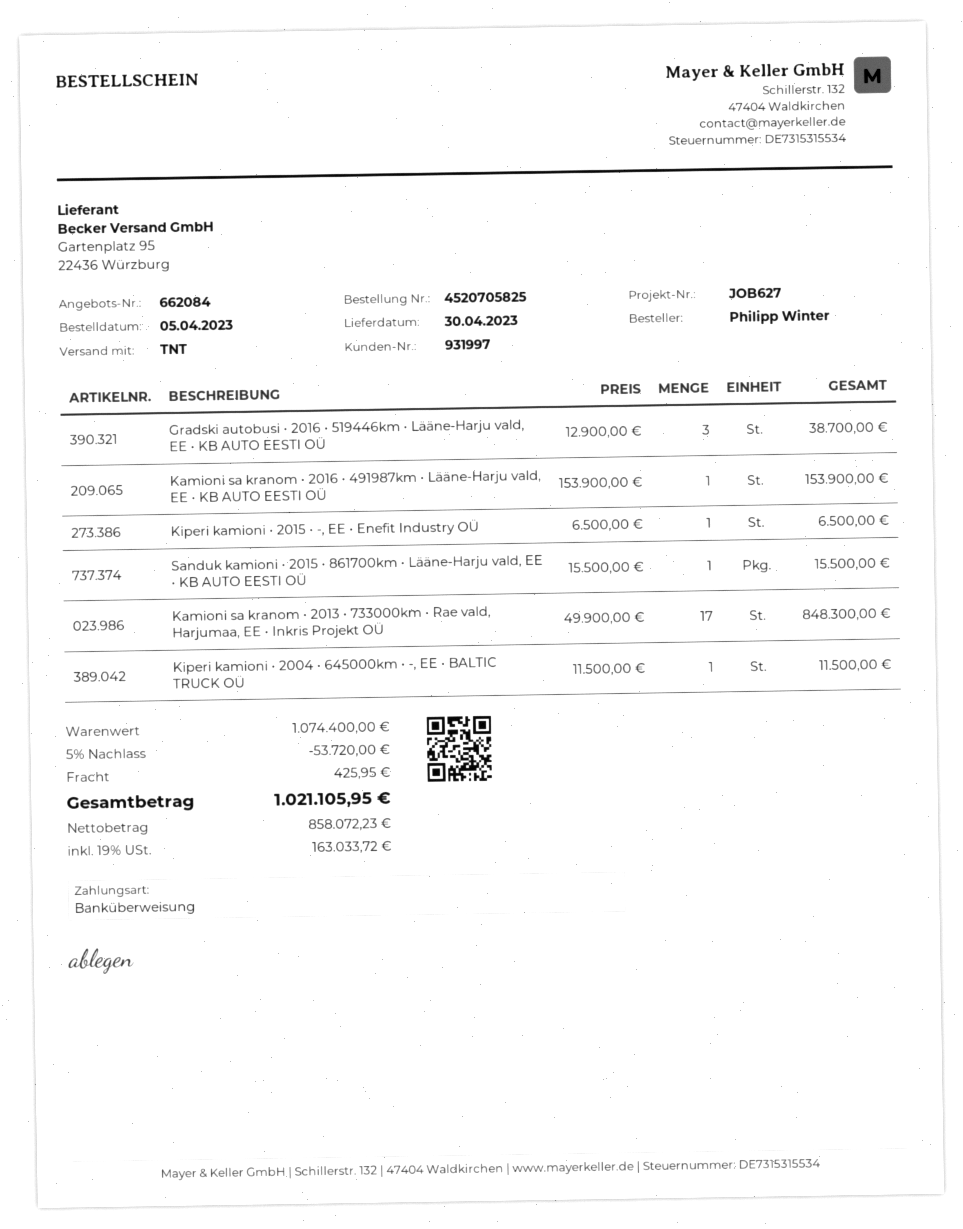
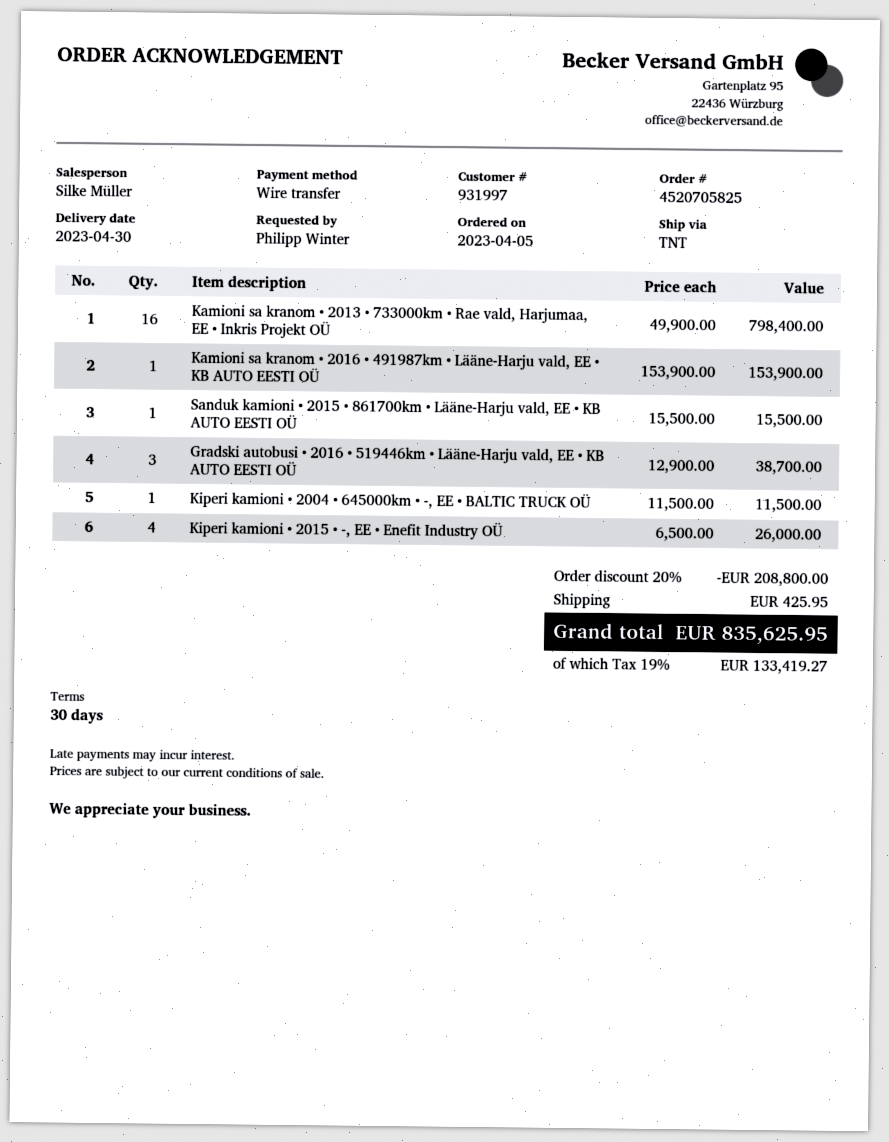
Kiperi kamioni • 2015 • -, EE • Enefit Industry OÜ: 1 x 6500.00 = 6500.00 -> 4 x 6500.00 = 26000.00
Kamioni sa kranom • 2013 • 733000km • Rae vald, Harjumaa, EE • Inkris Projekt OÜ: 17 x 49900.00 = 848300.00 -> 16 x 49900.00 = 798400.00
discount: 5% = 53720.00 -> 20% = 208800.00
tax: 19% = 163033.72 -> 19% = 133419.27
total: 1021105.95 -> 835625.95

